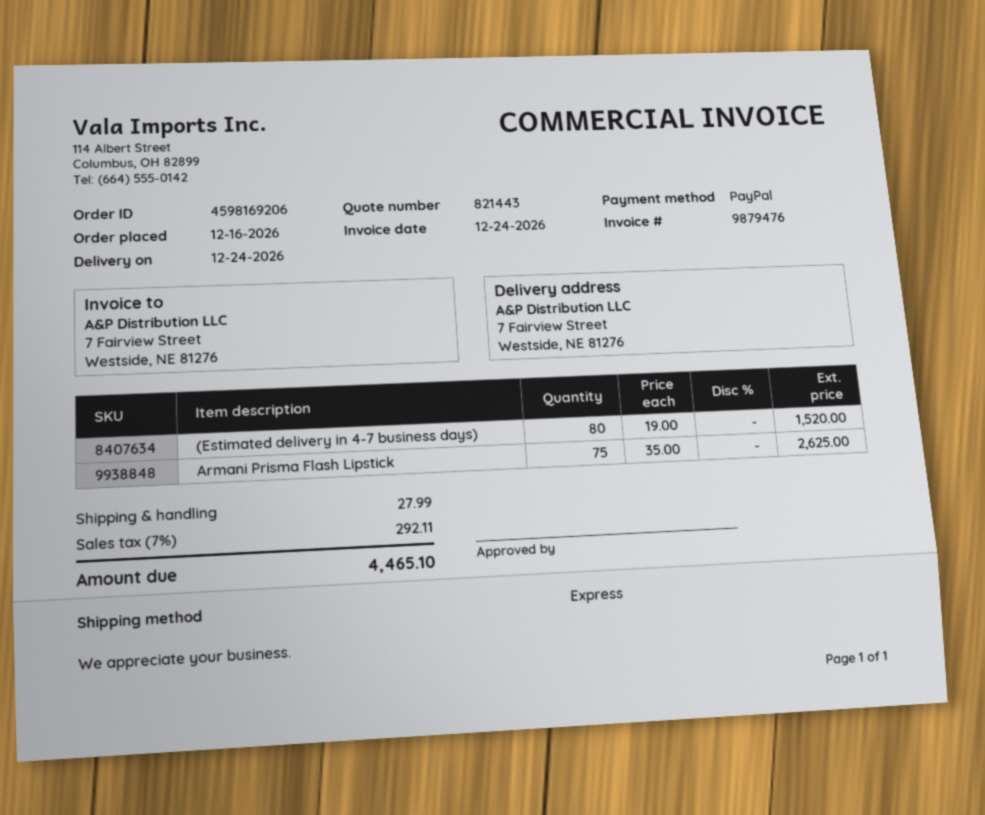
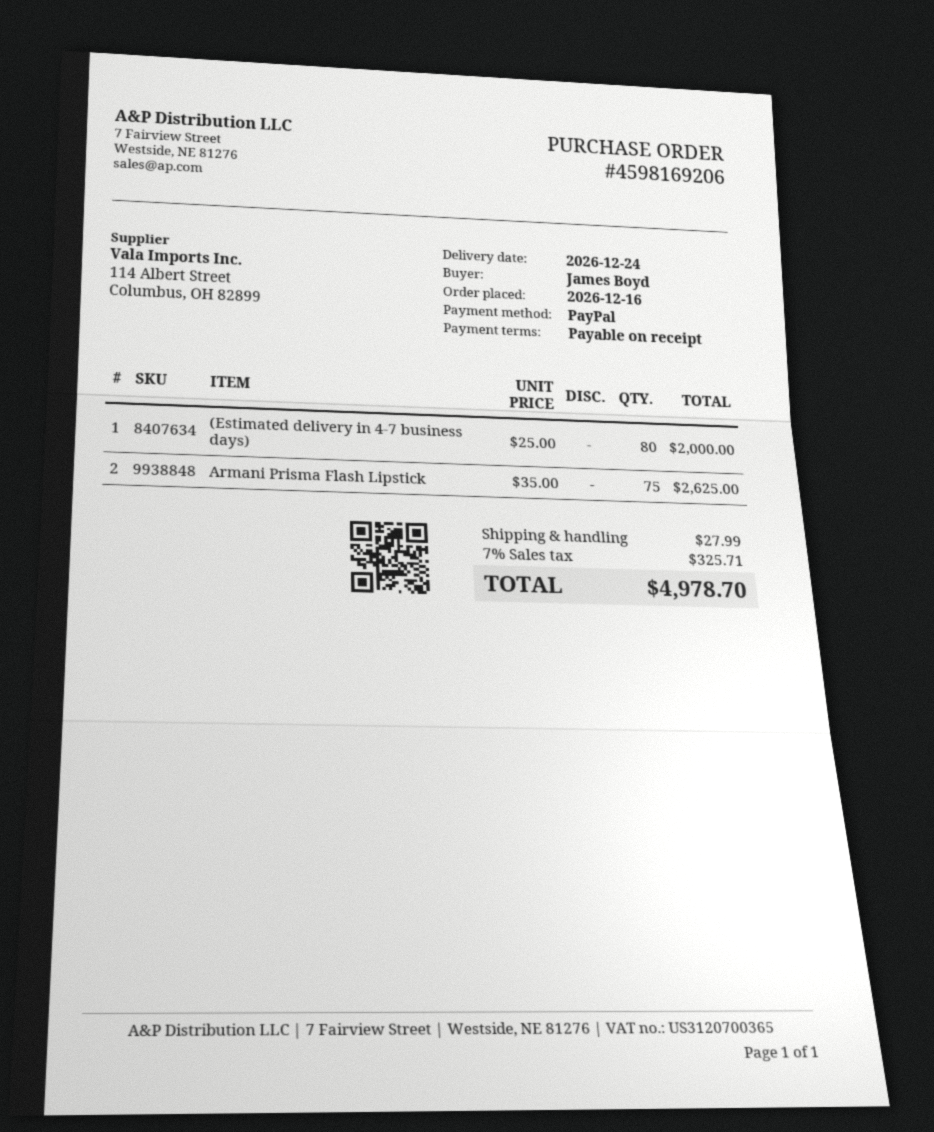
(Estimated delivery in 4-7 business days): 80 x 19.00 = 1520.00 -> 80 x 25.00 = 2000.00
tax: 7% = 292.11 -> 7% = 325.71
total: 4465.10 -> 4978.70

